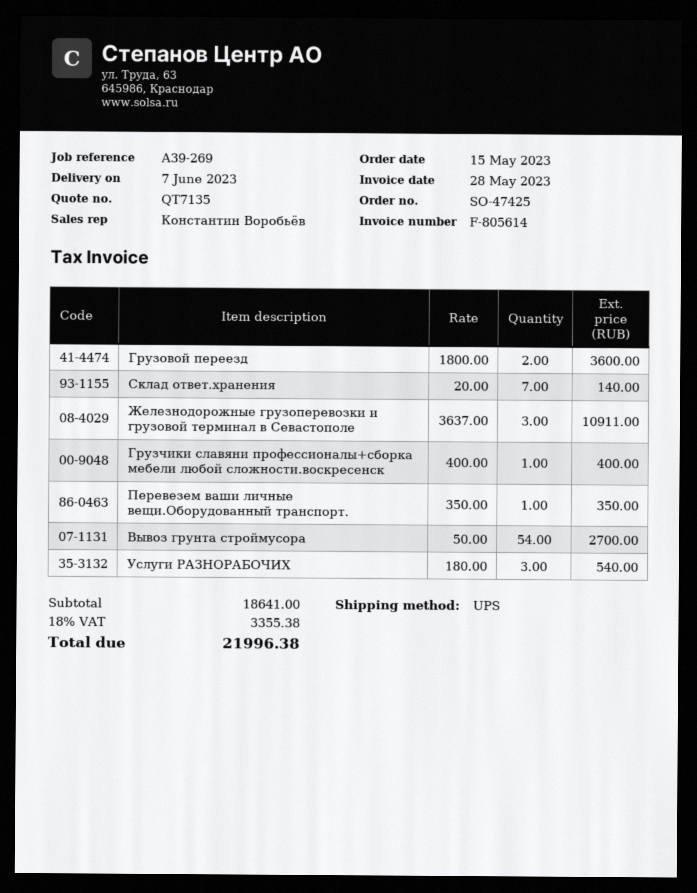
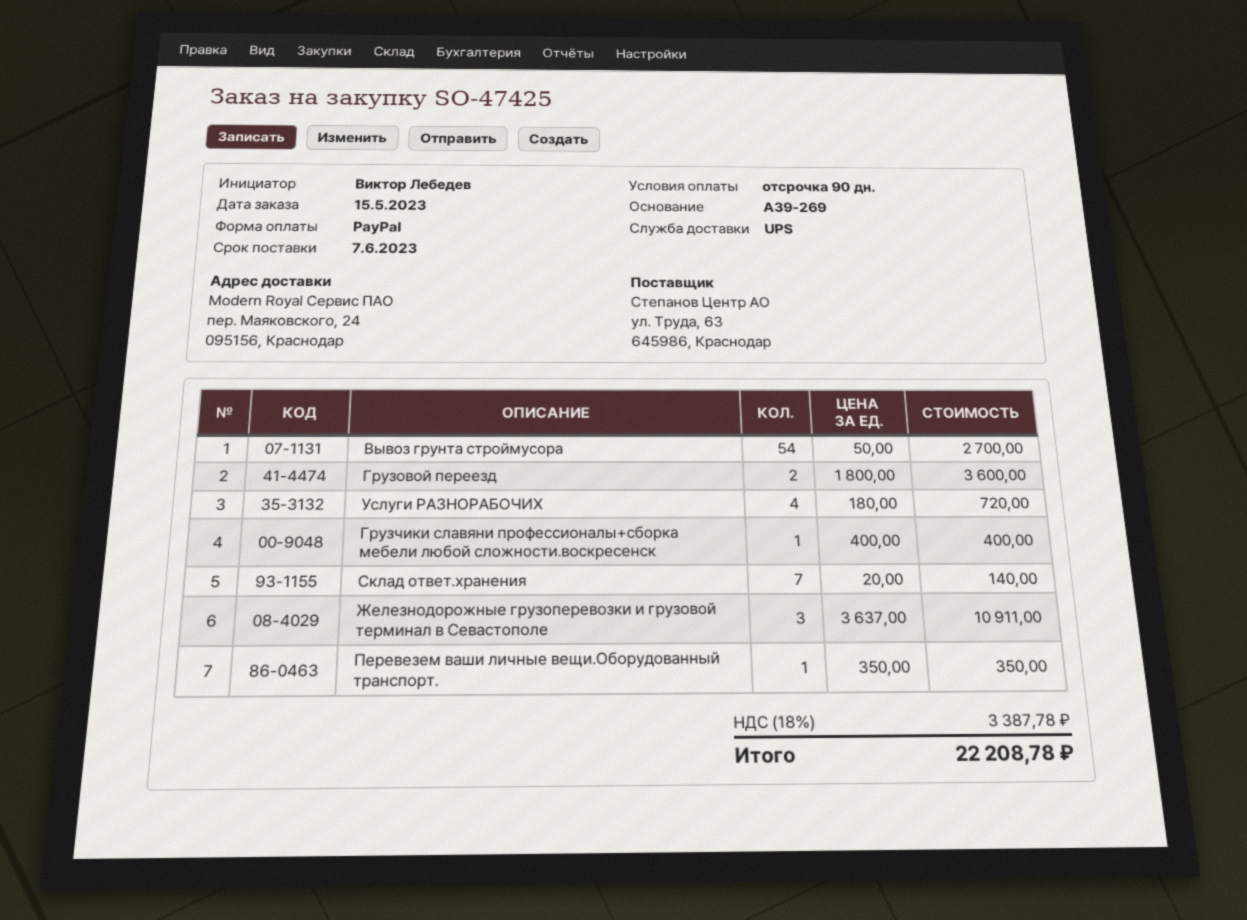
Услуги РАЗНОРАБОЧИХ: 3 x 180.00 = 540.00 -> 4 x 180.00 = 720.00
tax: 18% = 3355.38 -> 18% = 3387.78
total: 21996.38 -> 22208.78

